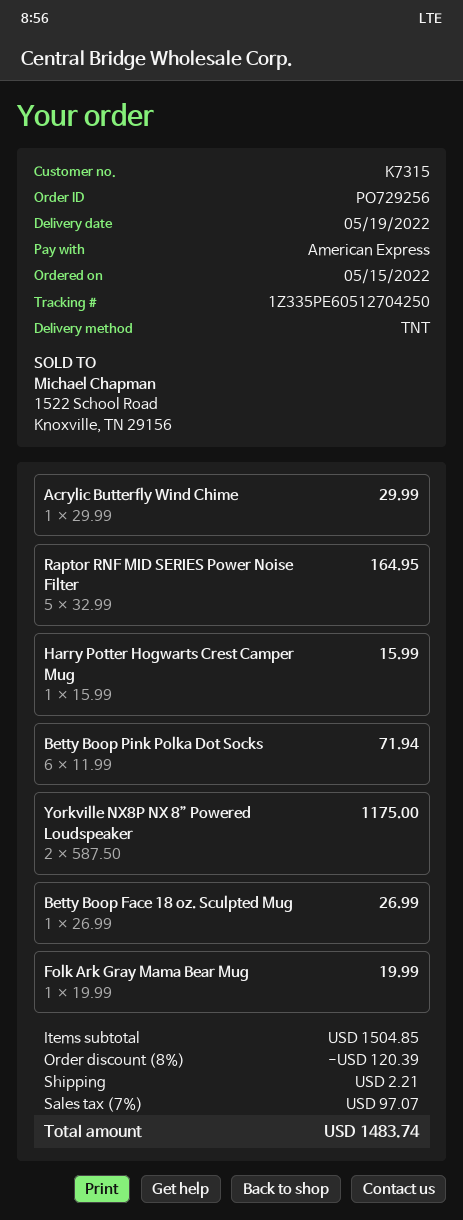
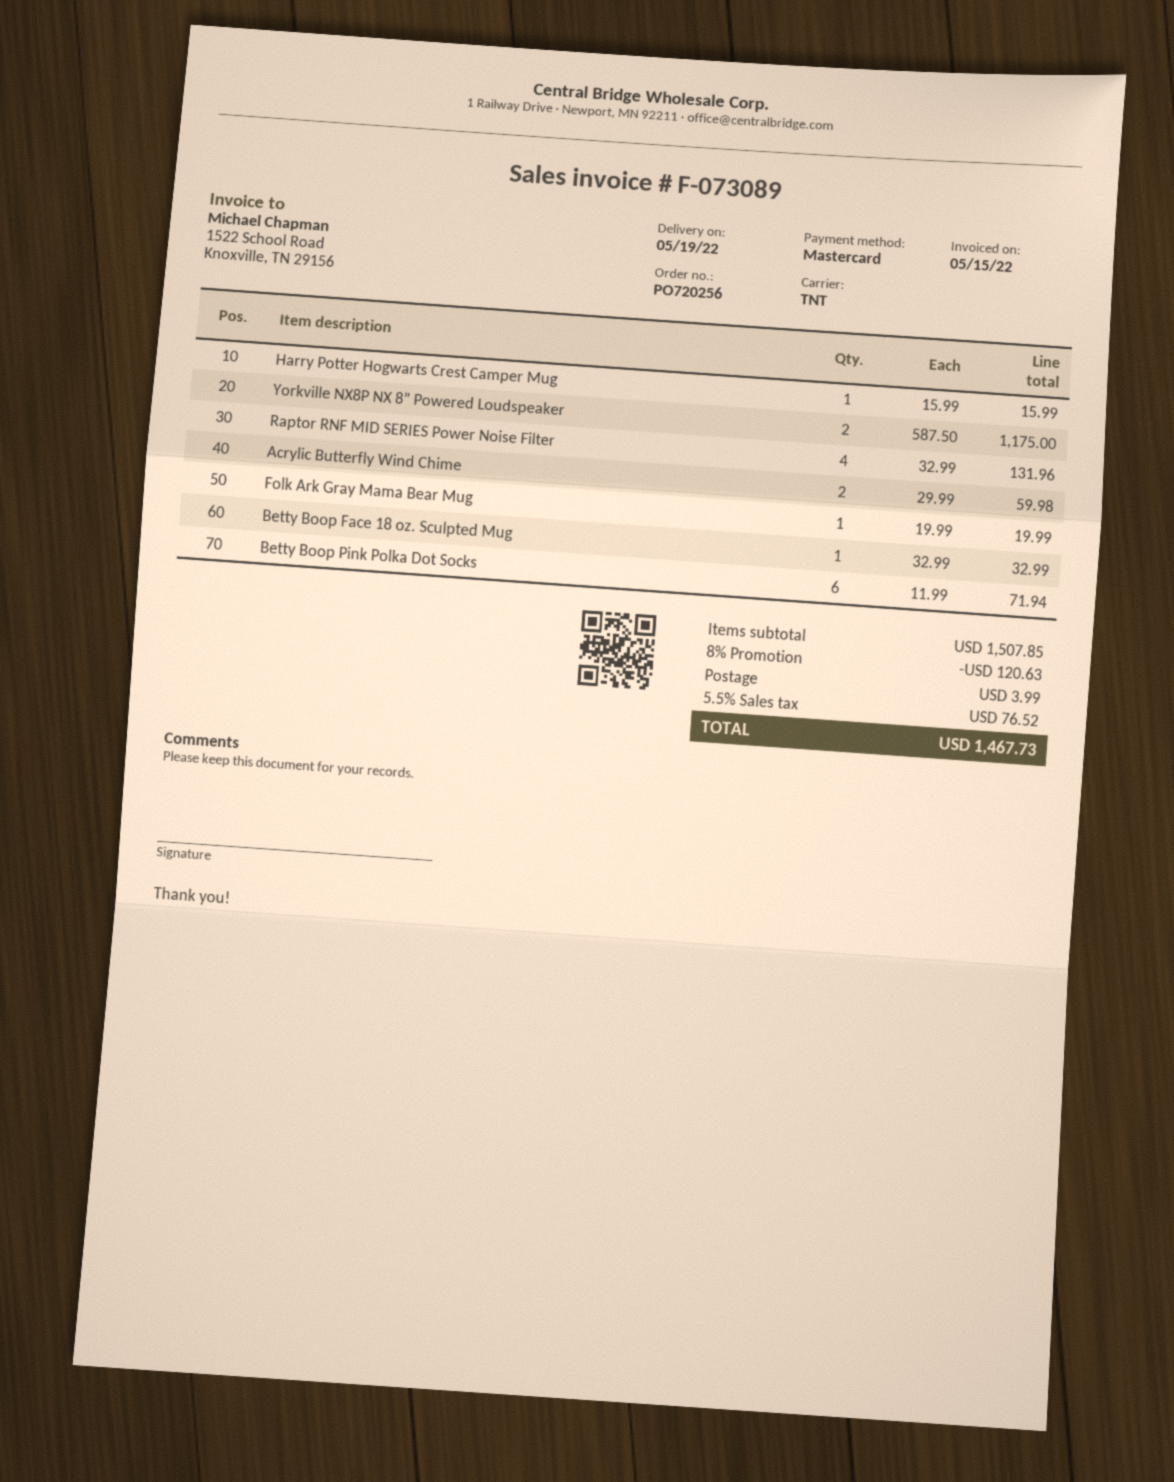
order number: PO729256 -> PO720256
payment method: American Express -> Mastercard
Acrylic Butterfly Wind Chime: 1 x 29.99 = 29.99 -> 2 x 29.99 = 59.98
Raptor RNF MID SERIES Power Noise Filter: 5 x 32.99 = 164.95 -> 4 x 32.99 = 131.96
Betty Boop Face 18 oz. Sculpted Mug: 1 x 26.99 = 26.99 -> 1 x 32.99 = 32.99
subtotal: 1504.85 -> 1507.85
discount: 8% = 120.39 -> 8% = 120.63
shipping: 2.21 -> 3.99
tax: 7% = 97.07 -> 5.5% = 76.52
total: 1483.74 -> 1467.73

